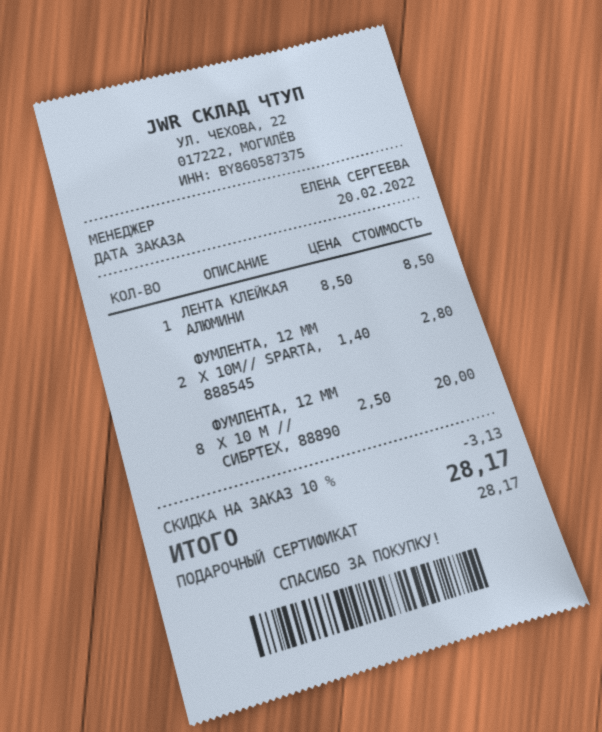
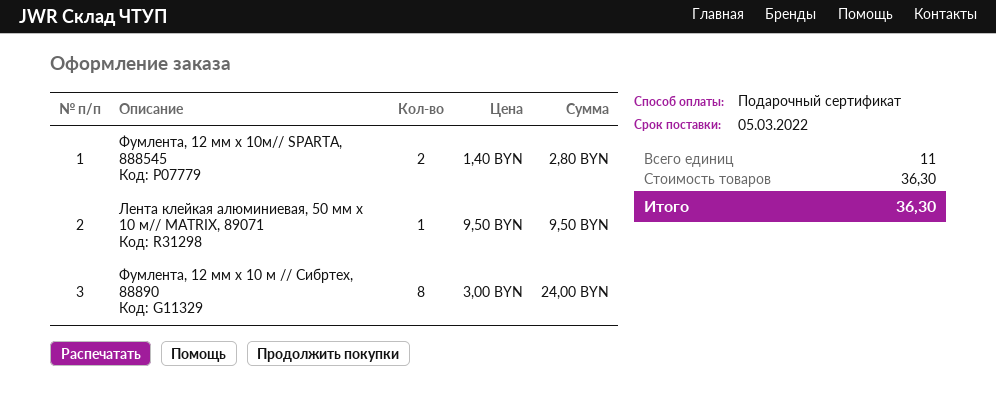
ЛЕНТА КЛЕЙКАЯ АЛЮМИНИ: 1 x 8.50 = 8.50 -> 1 x 9.50 = 9.50
ФУМЛЕНТА, 12 ММ Х 10 М // СИБРТЕХ, 88890: 8 x 2.50 = 20.00 -> 8 x 3.00 = 24.00
discount: 10% = 3.13 -> none
total: 28.17 -> 36.30

